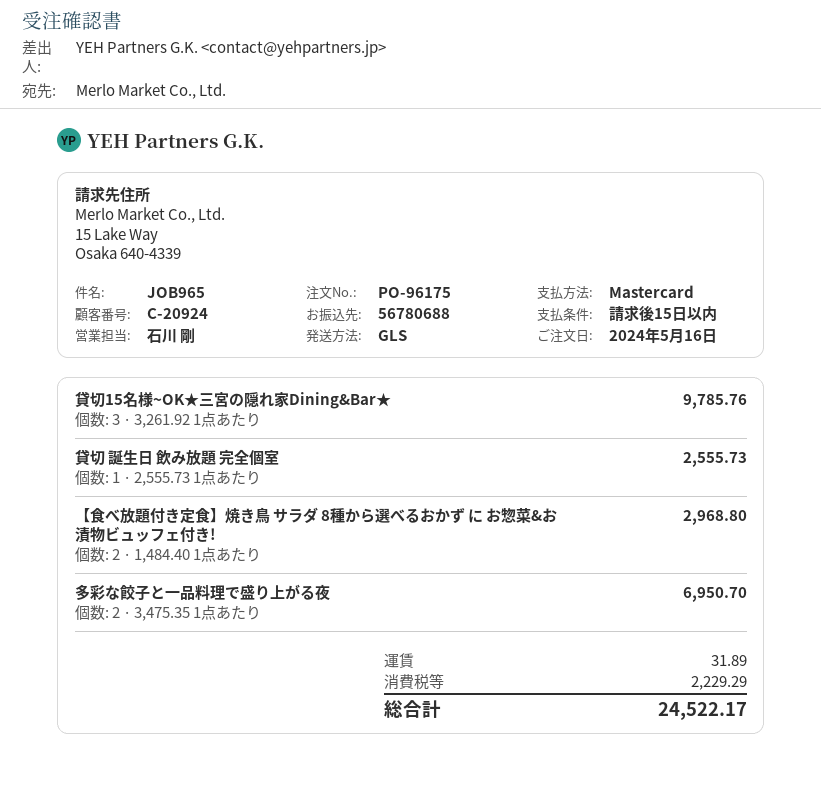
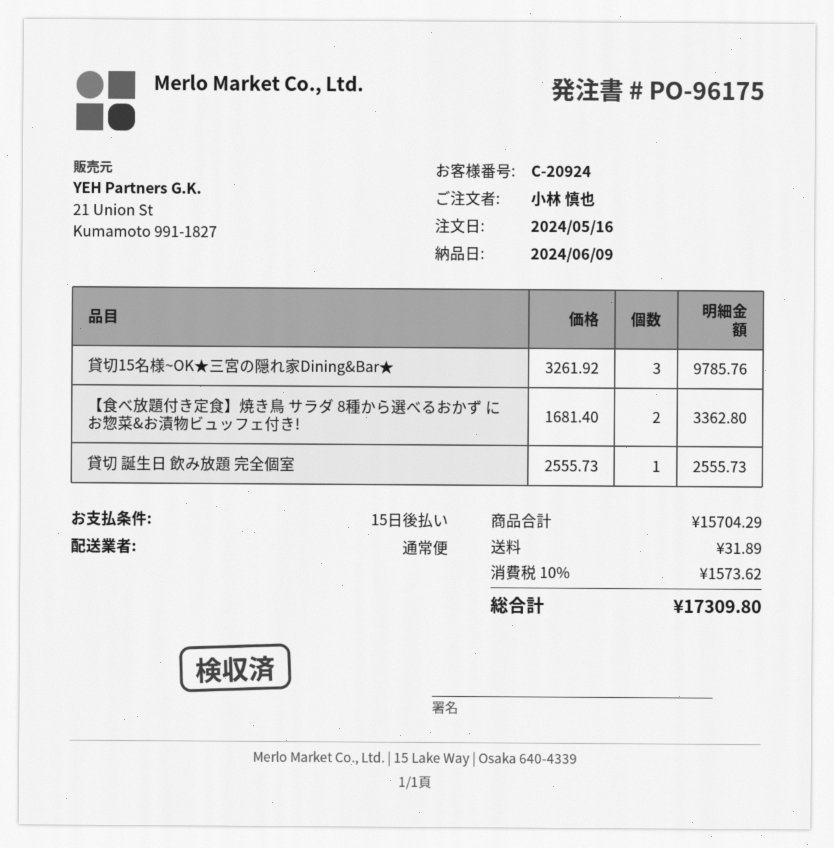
shipping method: GLS -> standard
【食べ放題付き定食】焼き鳥 サラダ 8種から選べるおかず に お惣菜&お漬物ビュッフェ付き!: 2 x 1484.40 = 2968.80 -> 2 x 1681.40 = 3362.80
多彩な餃子と一品料理で盛り上がる夜: 2 x 3475.35 = 6950.70 -> none
tax: 2229.29 -> 1573.62
total: 24522.17 -> 17309.80

